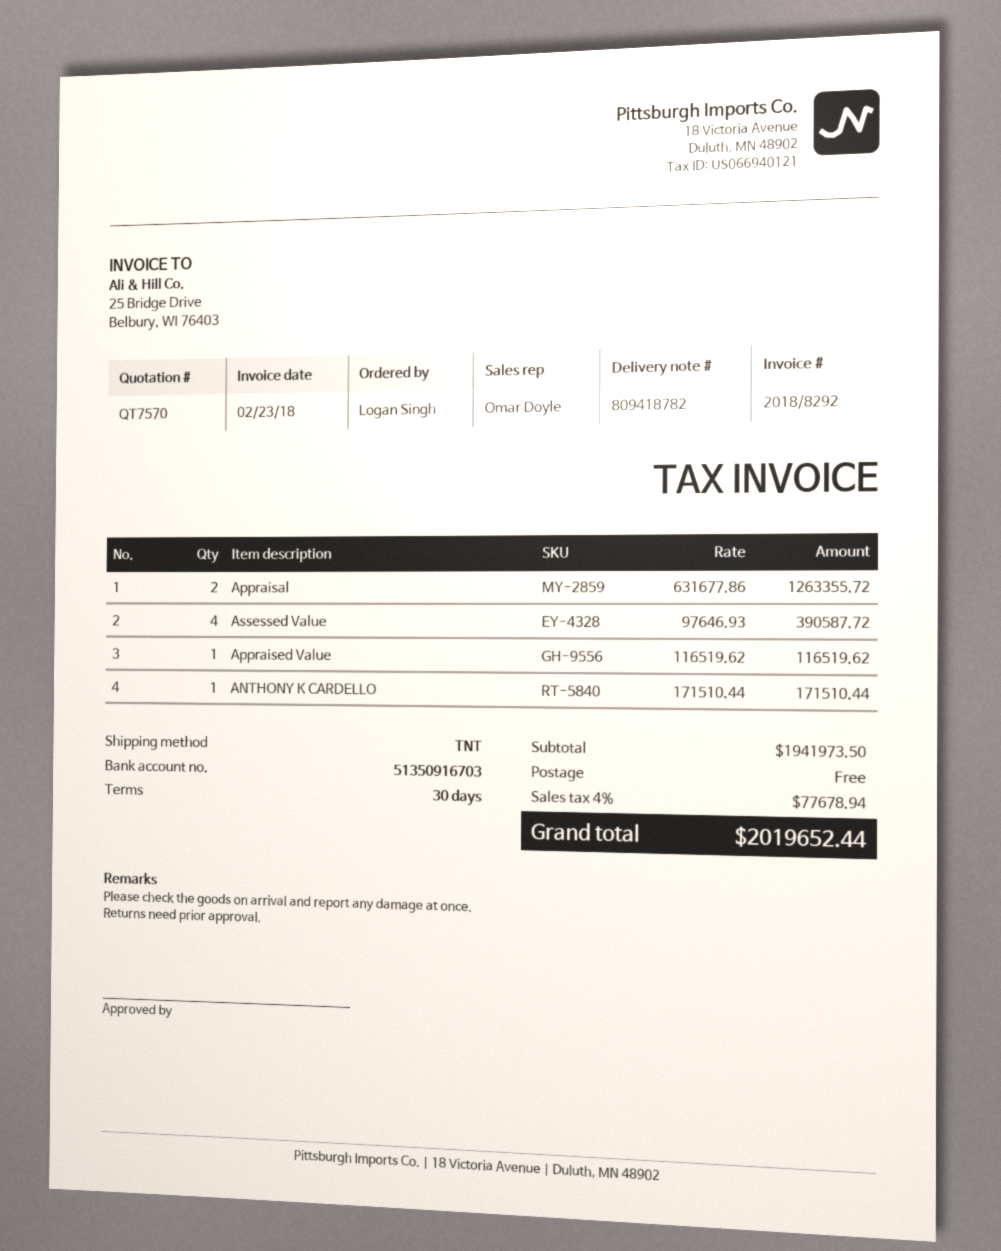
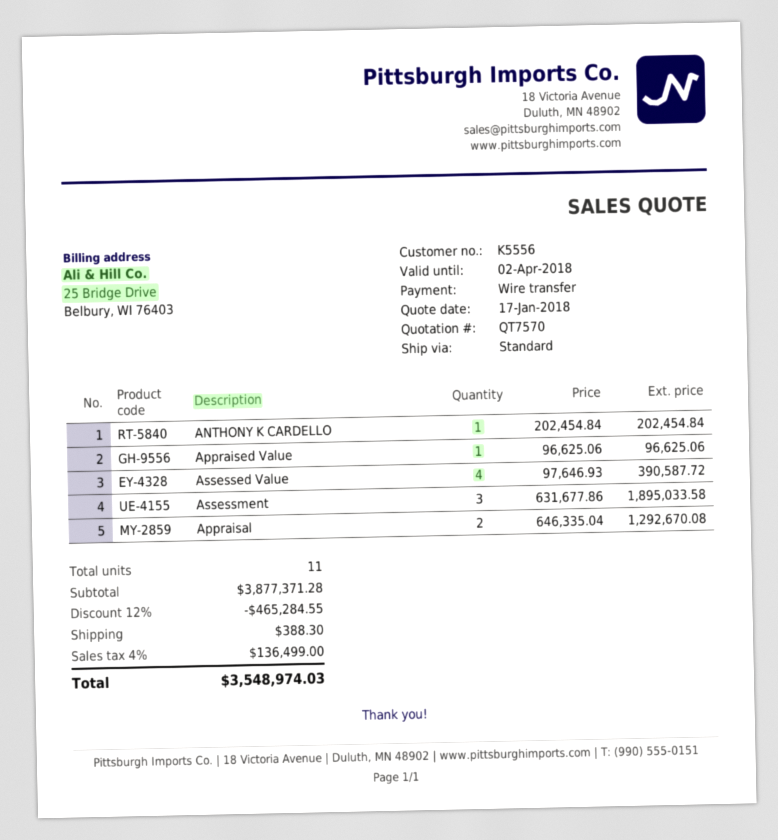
shipping method: TNT -> standard
Appraisal: 2 x 631677.86 = 1263355.72 -> 2 x 646335.04 = 1292670.08
Appraised Value: 1 x 116519.62 = 116519.62 -> 1 x 96625.06 = 96625.06
ANTHONY K CARDELLO: 1 x 171510.44 = 171510.44 -> 1 x 202454.84 = 202454.84
Assessment: none -> 3 x 631677.86 = 1895033.58
subtotal: 1941973.50 -> 3877371.28
discount: none -> 12% = 465284.55
shipping: 0.00 -> 388.30
tax: 4% = 77678.94 -> 4% = 136499.00
total: 2019652.44 -> 3548974.03

